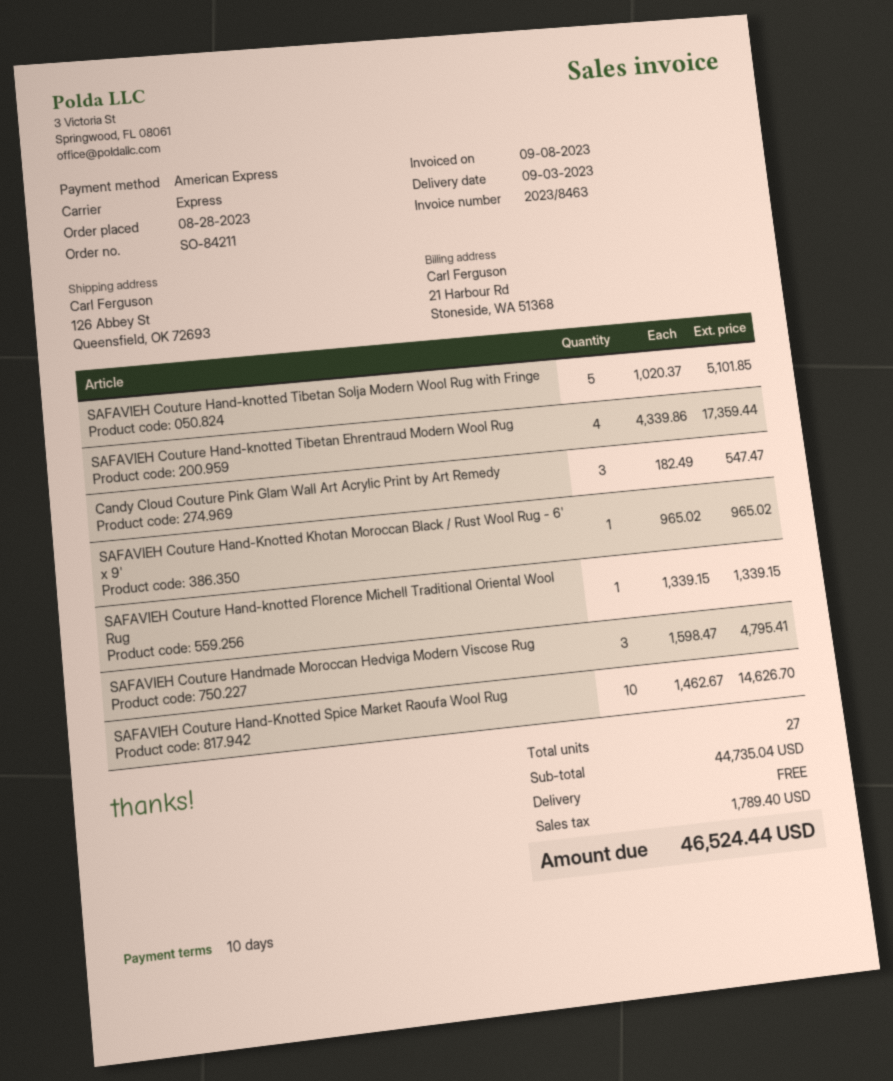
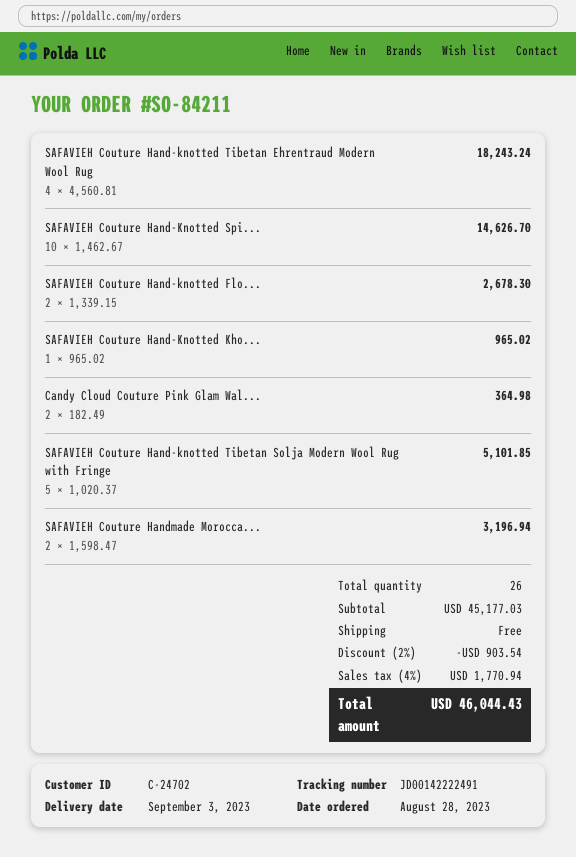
SAFAVIEH Couture Hand-knotted Tibetan Ehrentraud Modern Wool Rug: 4 x 4339.86 = 17359.44 -> 4 x 4560.81 = 18243.24
Candy Cloud Couture Pink Glam Wall Art Acrylic Print by Art Remedy: 3 x 182.49 = 547.47 -> 2 x 182.49 = 364.98
SAFAVIEH Couture Hand-knotted Florence Michell Traditional Oriental Wool Rug: 1 x 1339.15 = 1339.15 -> 2 x 1339.15 = 2678.30
SAFAVIEH Couture Handmade Moroccan Hedviga Modern Viscose Rug: 3 x 1598.47 = 4795.41 -> 2 x 1598.47 = 3196.94
total quantity: 27 -> 26
subtotal: 44735.04 -> 45177.03
discount: none -> 2% = 903.54
tax: 1789.40 -> 1770.94
total: 46524.44 -> 46044.43

